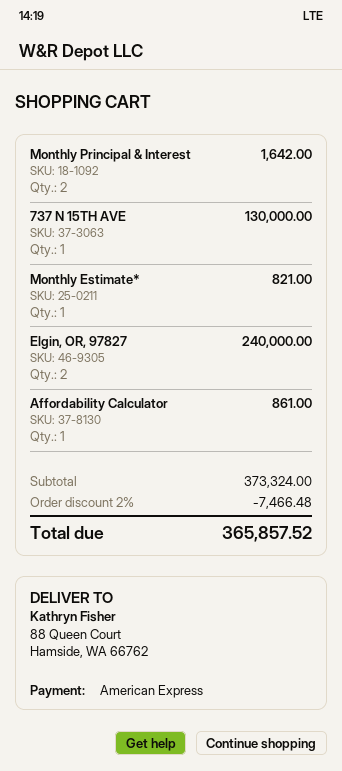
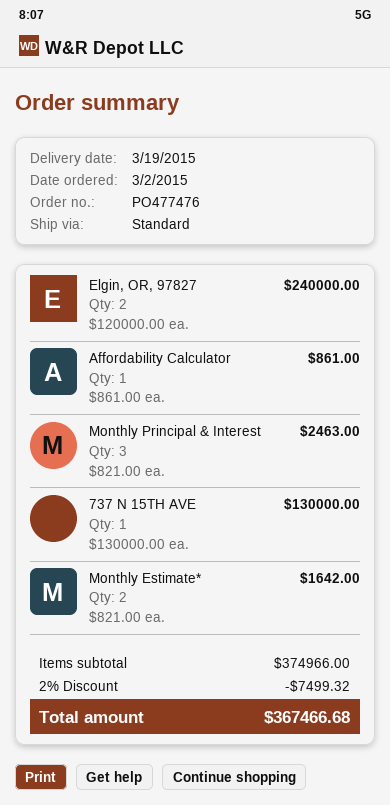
Monthly Principal & Interest: 2 for 1642.00 -> 3 for 2463.00
Monthly Estimate*: 1 for 821.00 -> 2 for 1642.00
subtotal: 373324.00 -> 374966.00
discount: 2% = 7466.48 -> 2% = 7499.32
total: 365857.52 -> 367466.68

